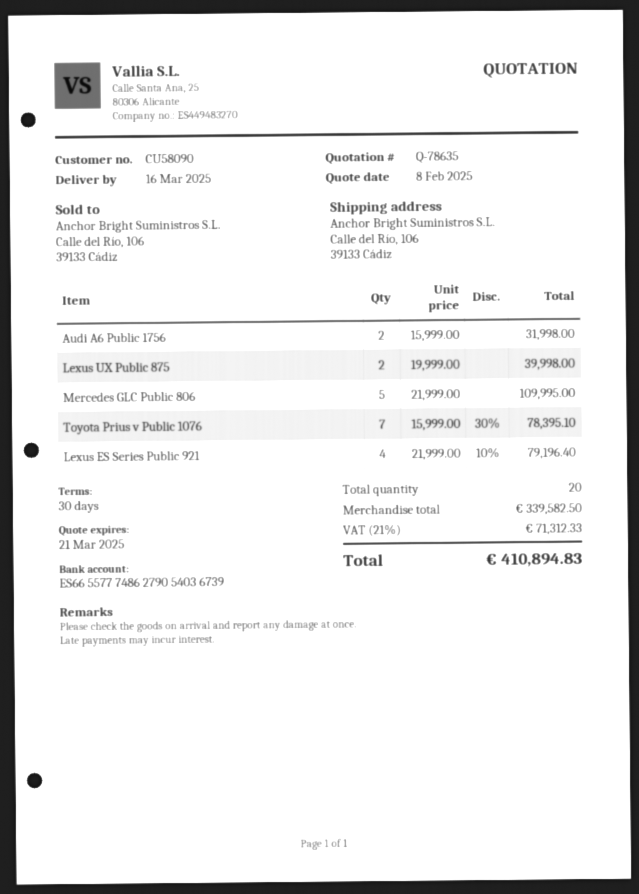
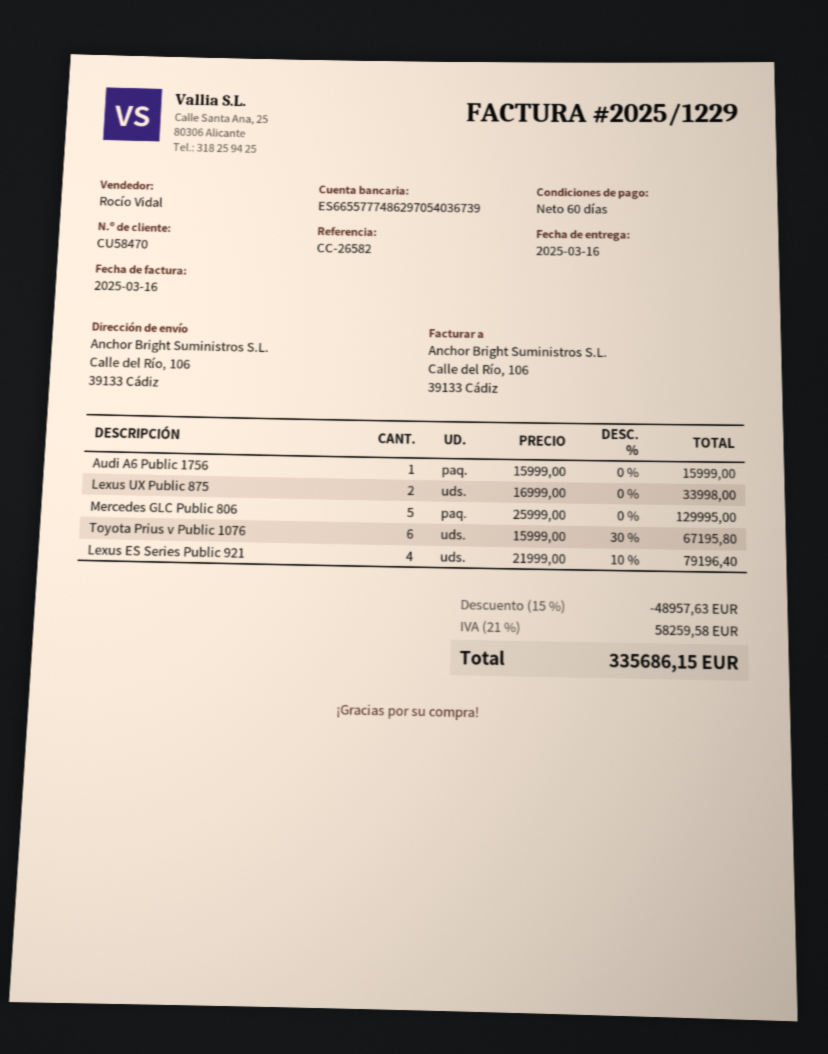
payment terms: 30 days -> 60 days
customer number: CU58090 -> CU58470
bank account: ES6655777486279054036739 -> ES6655777486297054036739
Audi A6 Public 1756: 2 x 15999.00 = 31998.00 -> 1 x 15999.00 = 15999.00
Lexus UX Public 875: 2 x 19999.00 = 39998.00 -> 2 x 16999.00 = 33998.00
Mercedes GLC Public 806: 5 x 21999.00 = 109995.00 -> 5 x 25999.00 = 129995.00
Toyota Prius v Public 1076: 7 x 15999.00 - 30% = 78395.10 -> 6 x 15999.00 - 30% = 67195.80
discount: none -> 15% = 48957.63
tax: 21% = 71312.33 -> 21% = 58259.58
total: 410894.83 -> 335686.15

